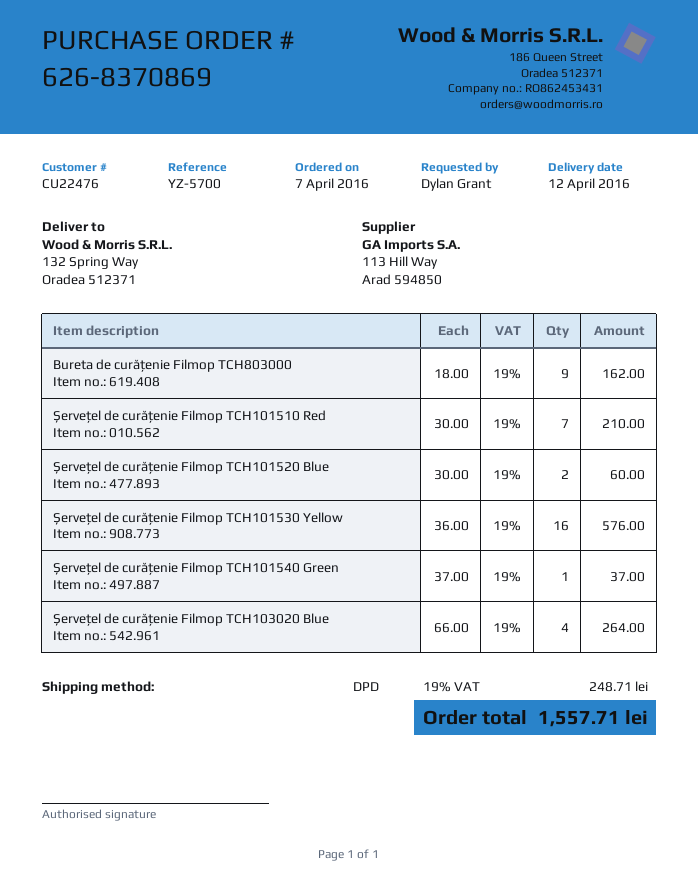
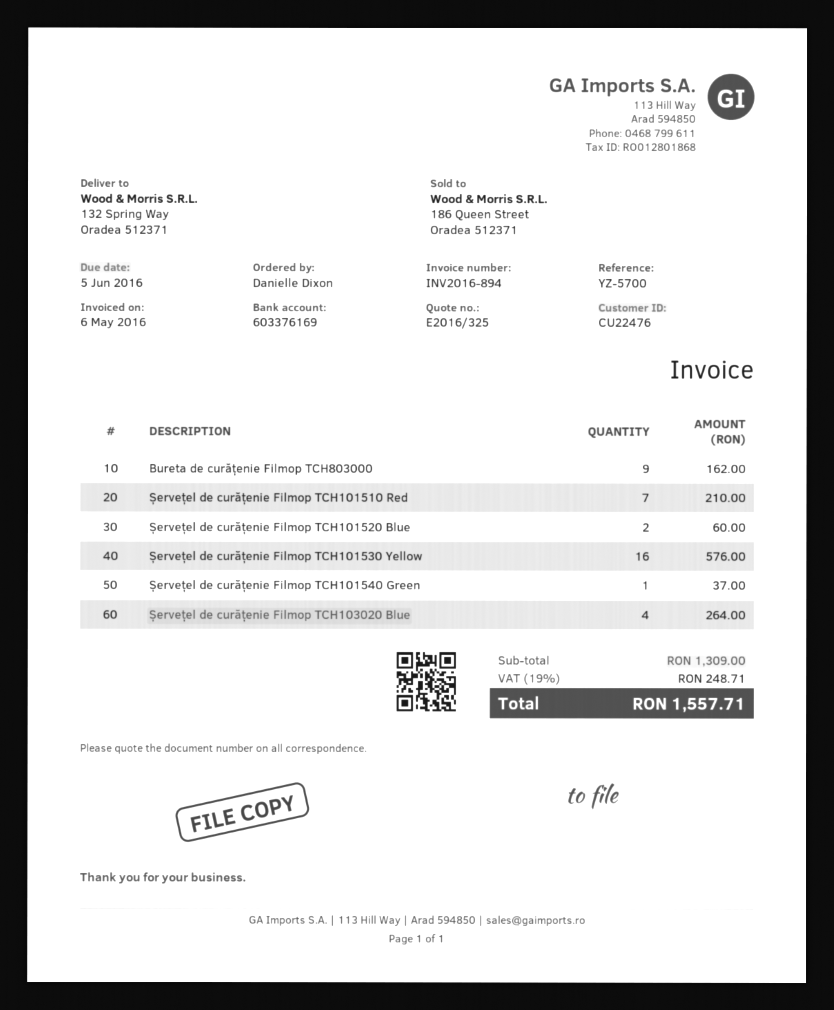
ordered by: Dylan Grant -> Danielle Dixon

